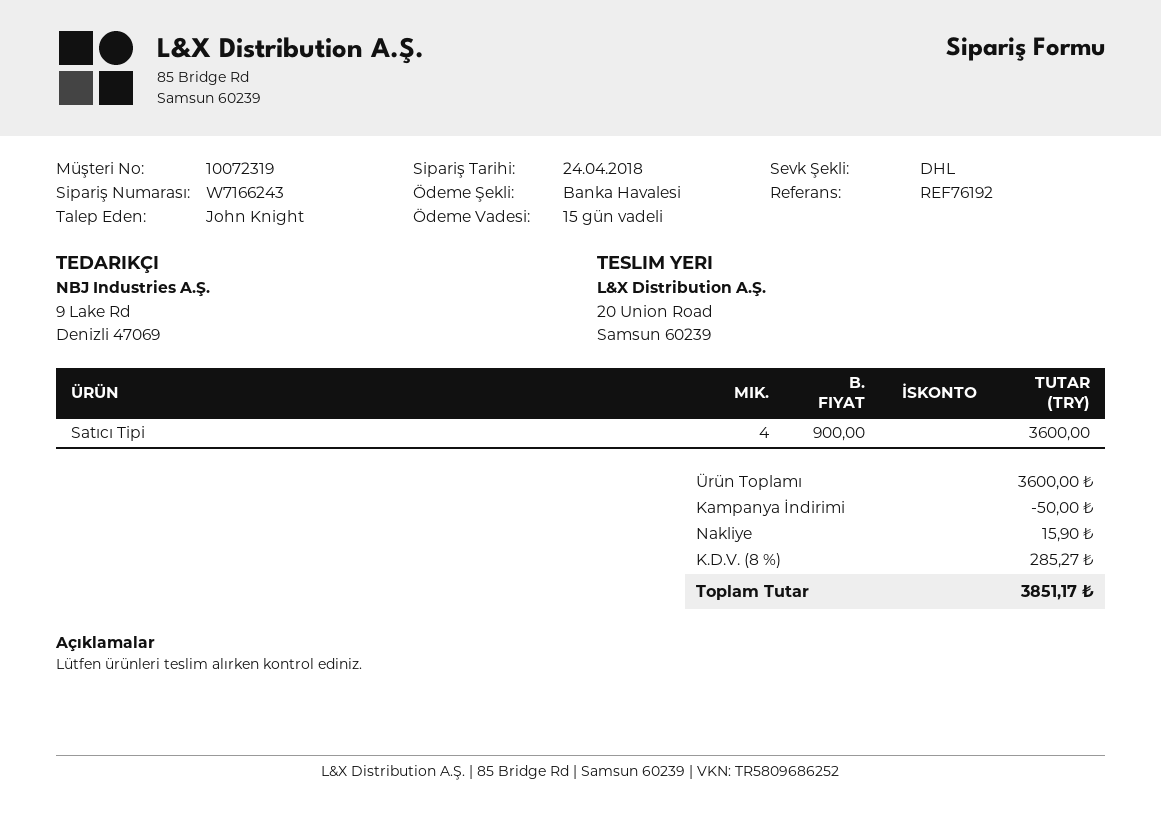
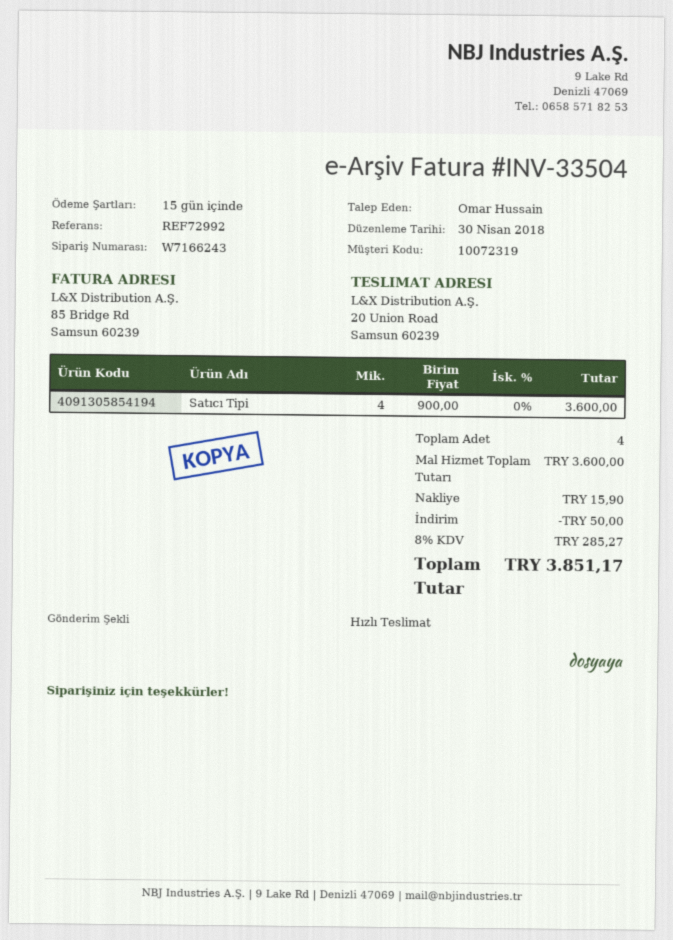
reference: REF76192 -> REF72992
ordered by: John Knight -> Omar Hussain
shipping method: DHL -> express

